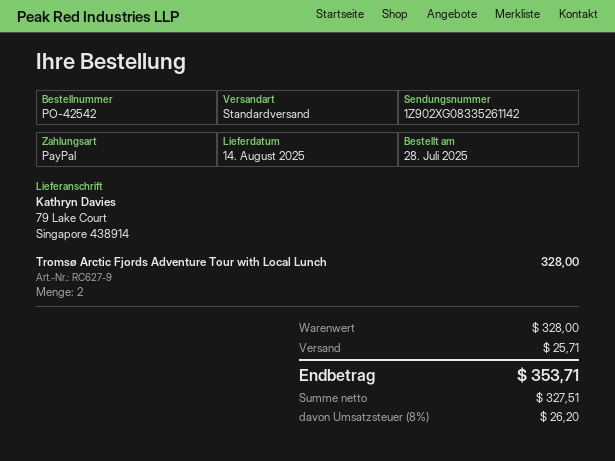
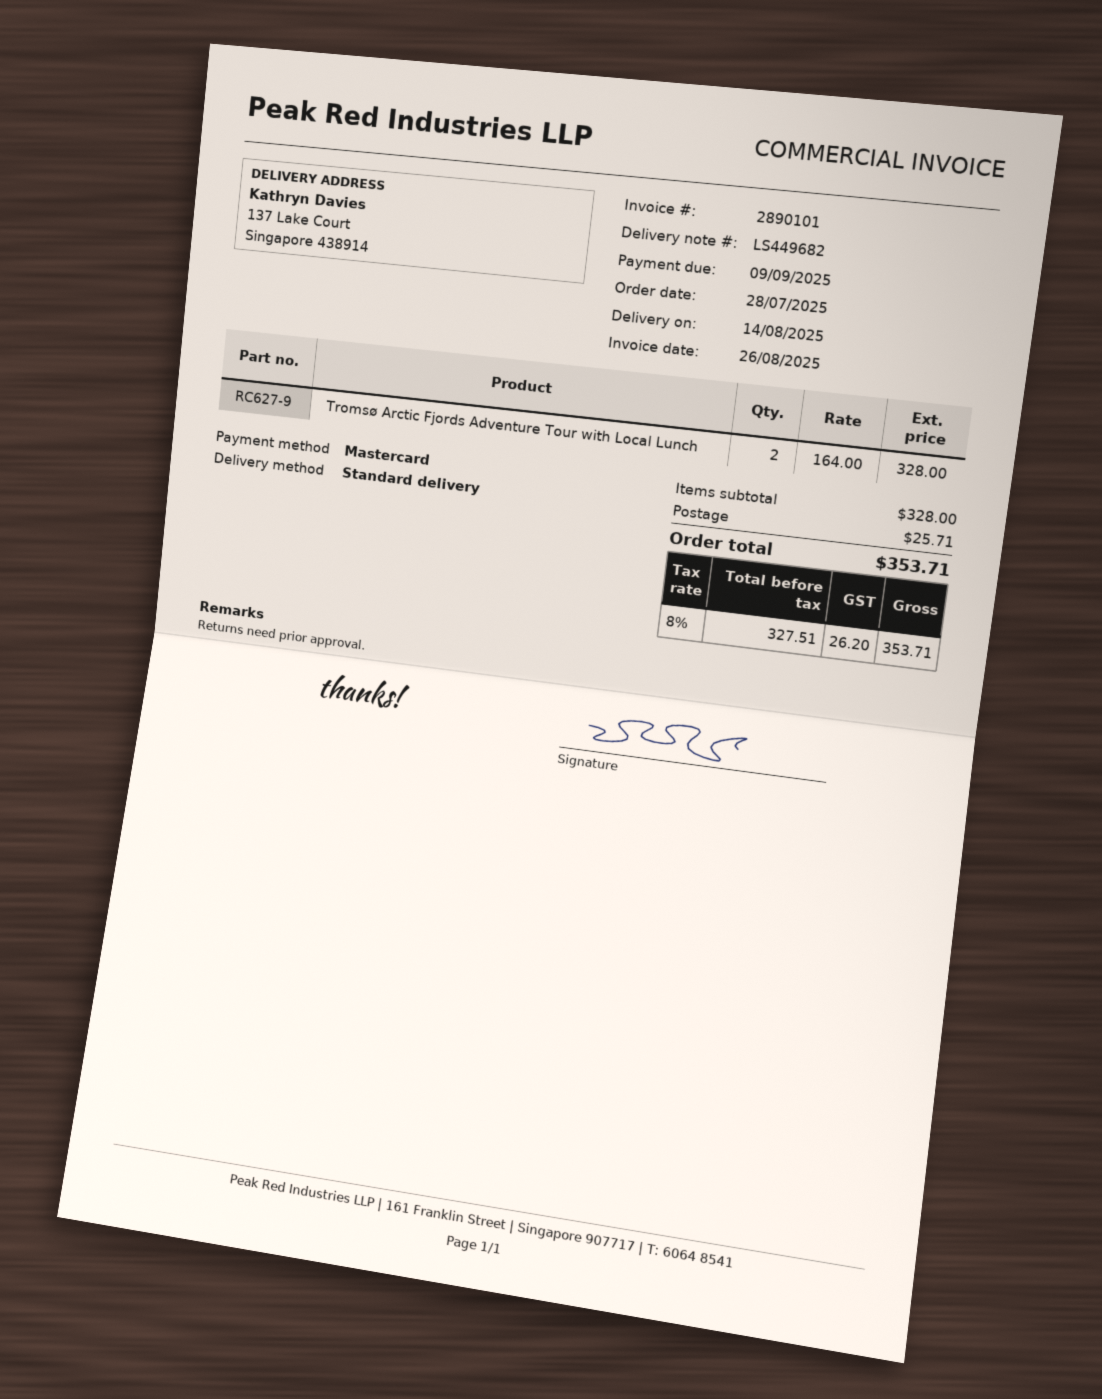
payment method: PayPal -> Mastercard
ship to: 79 Lake Court, Singapore 438914 -> 137 Lake Court, Singapore 438914

